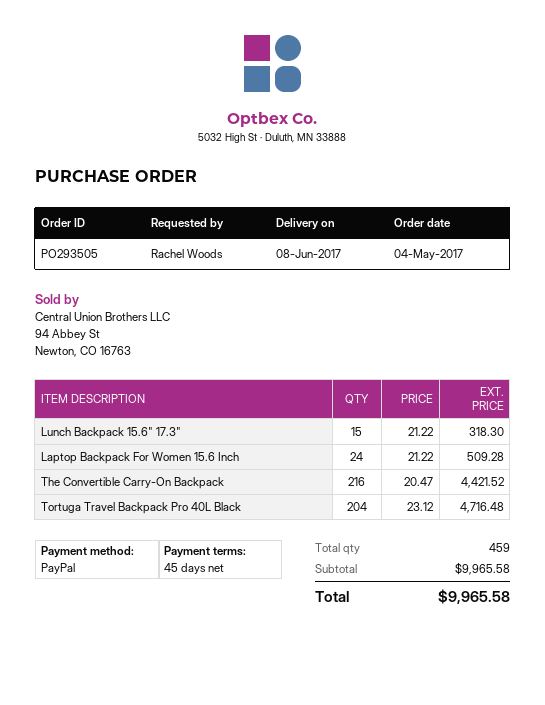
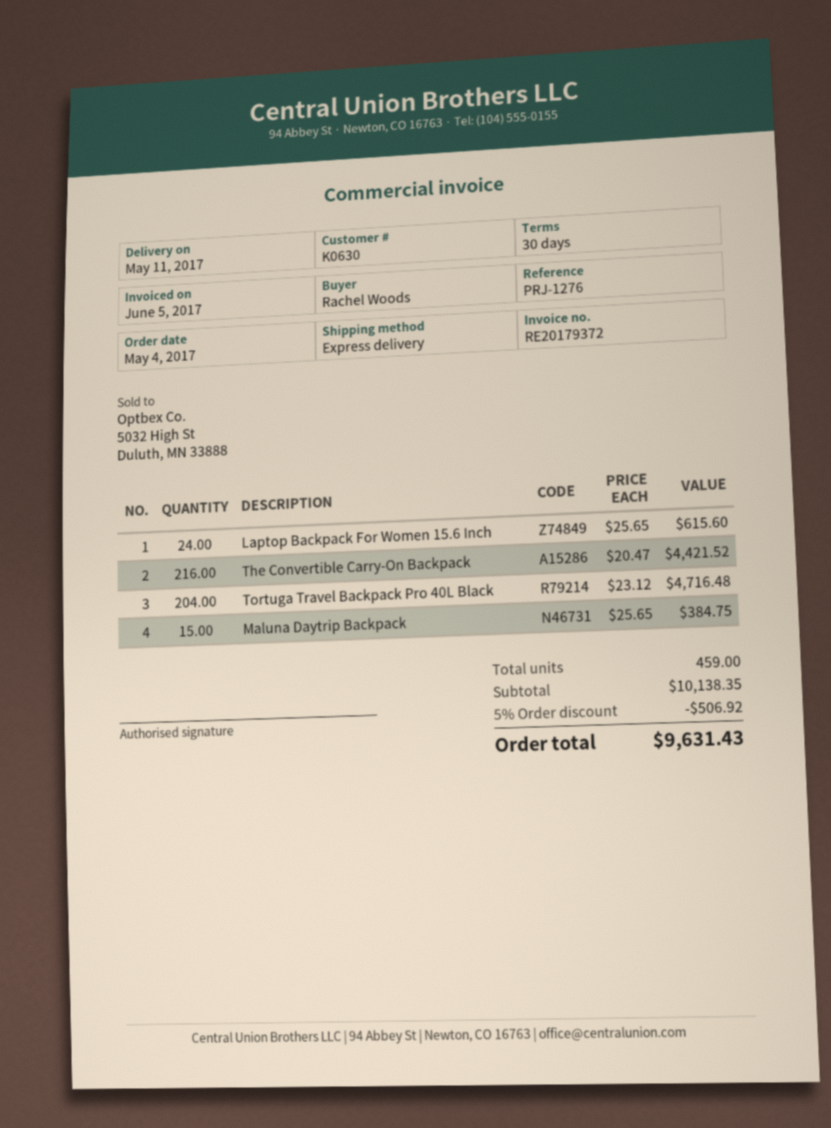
delivery date: 2017-06-08 -> 2017-05-11
payment terms: 45 days -> 30 days
Lunch Backpack 15.6" 17.3": 15 x 21.22 = 318.30 -> none
Laptop Backpack For Women 15.6 Inch: 24 x 21.22 = 509.28 -> 24 x 25.65 = 615.60
Maluna Daytrip Backpack: none -> 15 x 25.65 = 384.75
subtotal: 9965.58 -> 10138.35
discount: none -> 5% = 506.92
total: 9965.58 -> 9631.43

